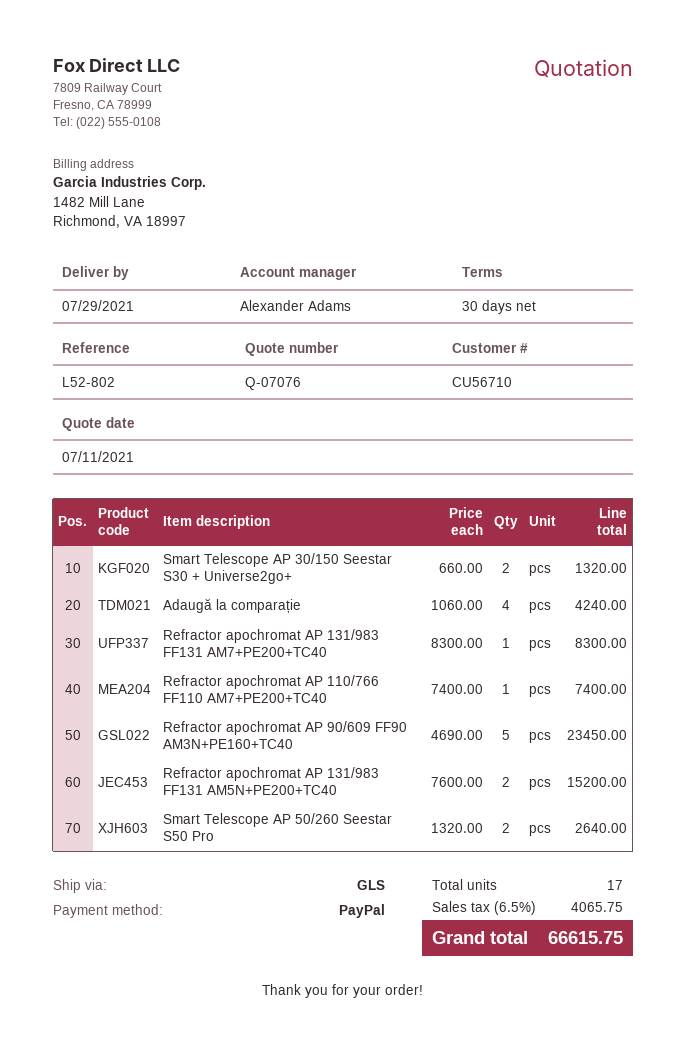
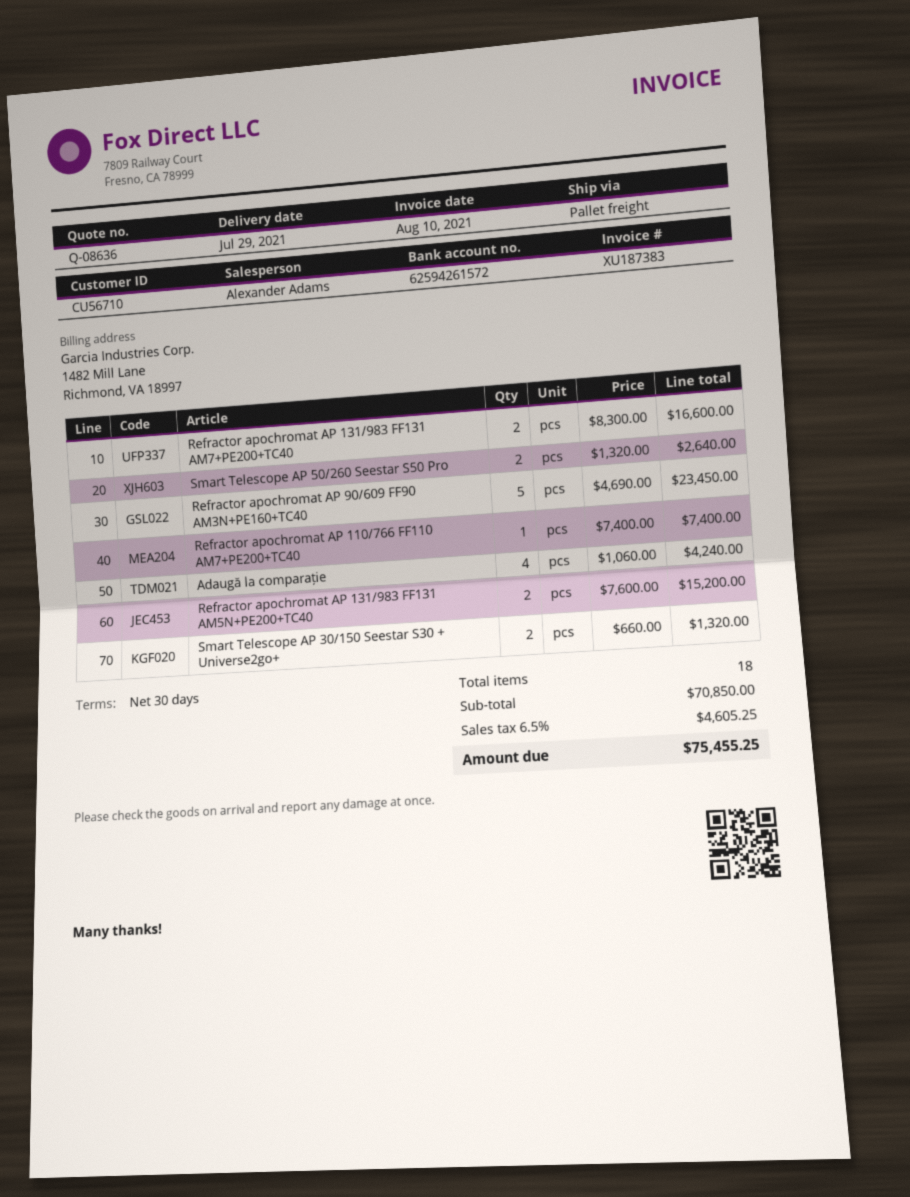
quote number: Q-07076 -> Q-08636
shipping method: GLS -> pallet freight
Refractor apochromat AP 131/983 FF131 AM7+PE200+TC40: 1 x 8300.00 = 8300.00 -> 2 x 8300.00 = 16600.00
total quantity: 17 -> 18
tax: 6.5% = 4065.75 -> 6.5% = 4605.25
total: 66615.75 -> 75455.25

